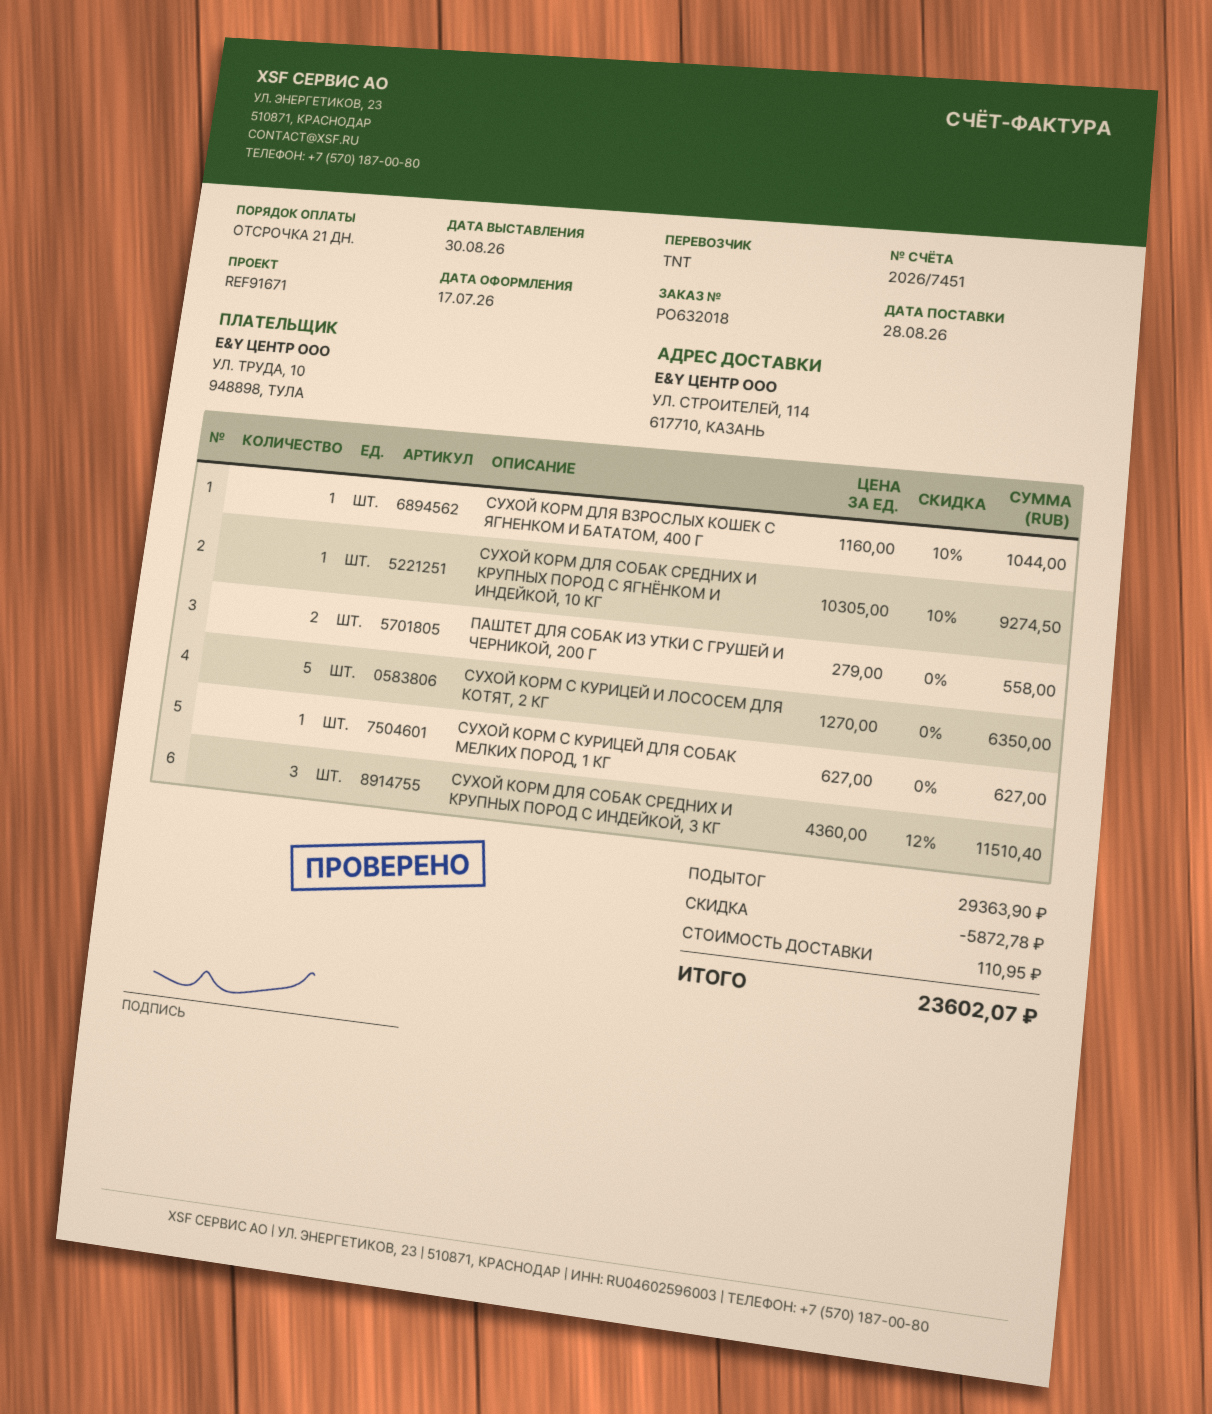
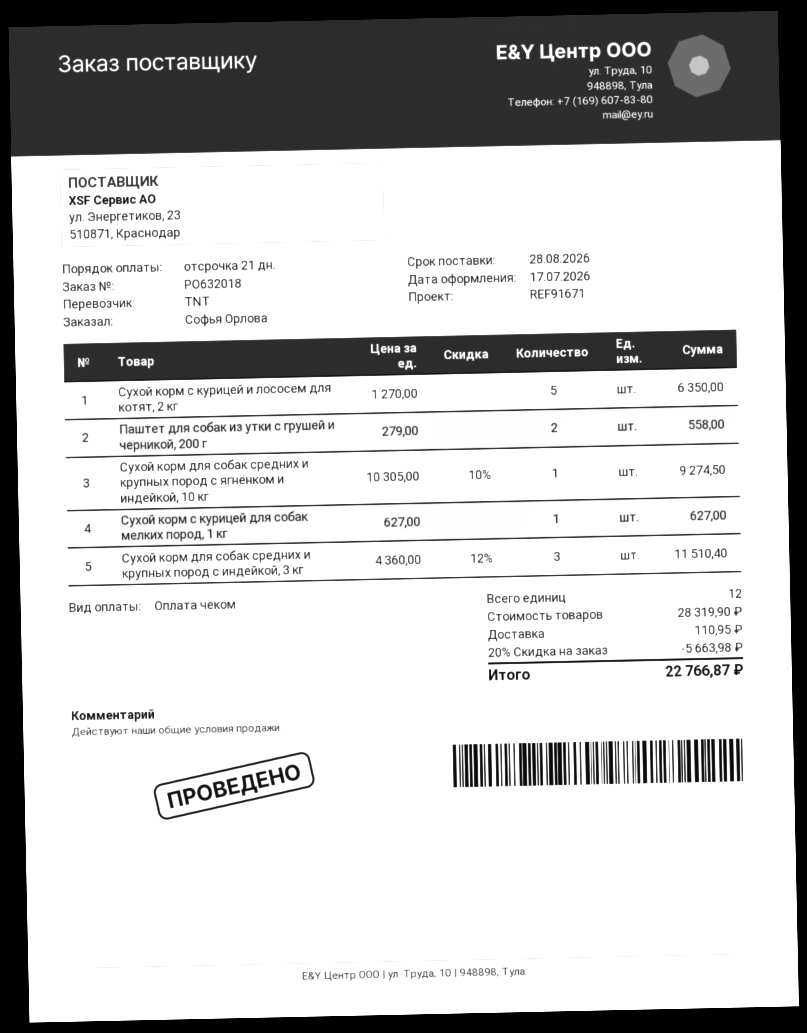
СУХОЙ КОРМ ДЛЯ ВЗРОСЛЫХ КОШЕК С ЯГНЕНКОМ И БАТАТОМ, 400 Г: 1 x 1160.00 - 10% = 1044.00 -> none
subtotal: 29363.90 -> 28319.90
discount: 5872.78 -> 5663.98
total: 23602.07 -> 22766.87

